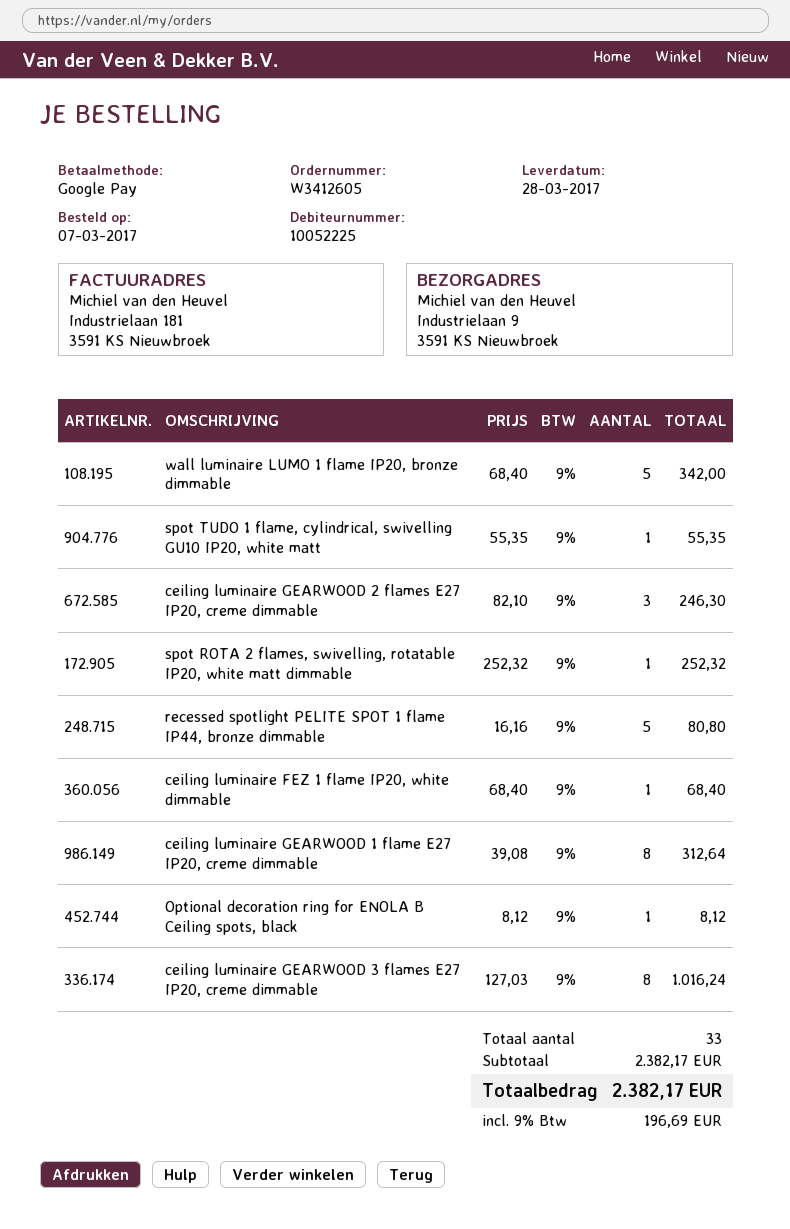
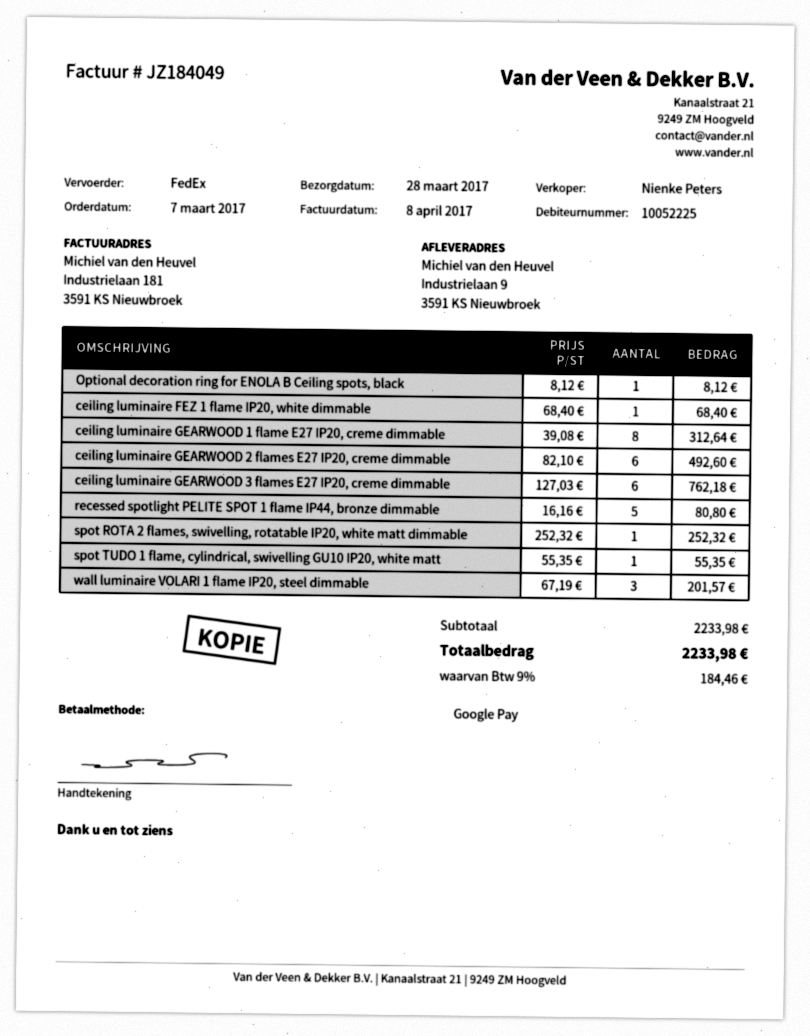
wall luminaire LUMO 1 flame IP20, bronze dimmable: 5 x 68.40 = 342.00 -> none
ceiling luminaire GEARWOOD 2 flames E27 IP20, creme dimmable: 3 x 82.10 = 246.30 -> 6 x 82.10 = 492.60
ceiling luminaire GEARWOOD 3 flames E27 IP20, creme dimmable: 8 x 127.03 = 1016.24 -> 6 x 127.03 = 762.18
wall luminaire VOLARI 1 flame IP20, steel dimmable: none -> 3 x 67.19 = 201.57
subtotal: 2382.17 -> 2233.98
tax: 9% = 196.69 -> 9% = 184.46
total: 2382.17 -> 2233.98

